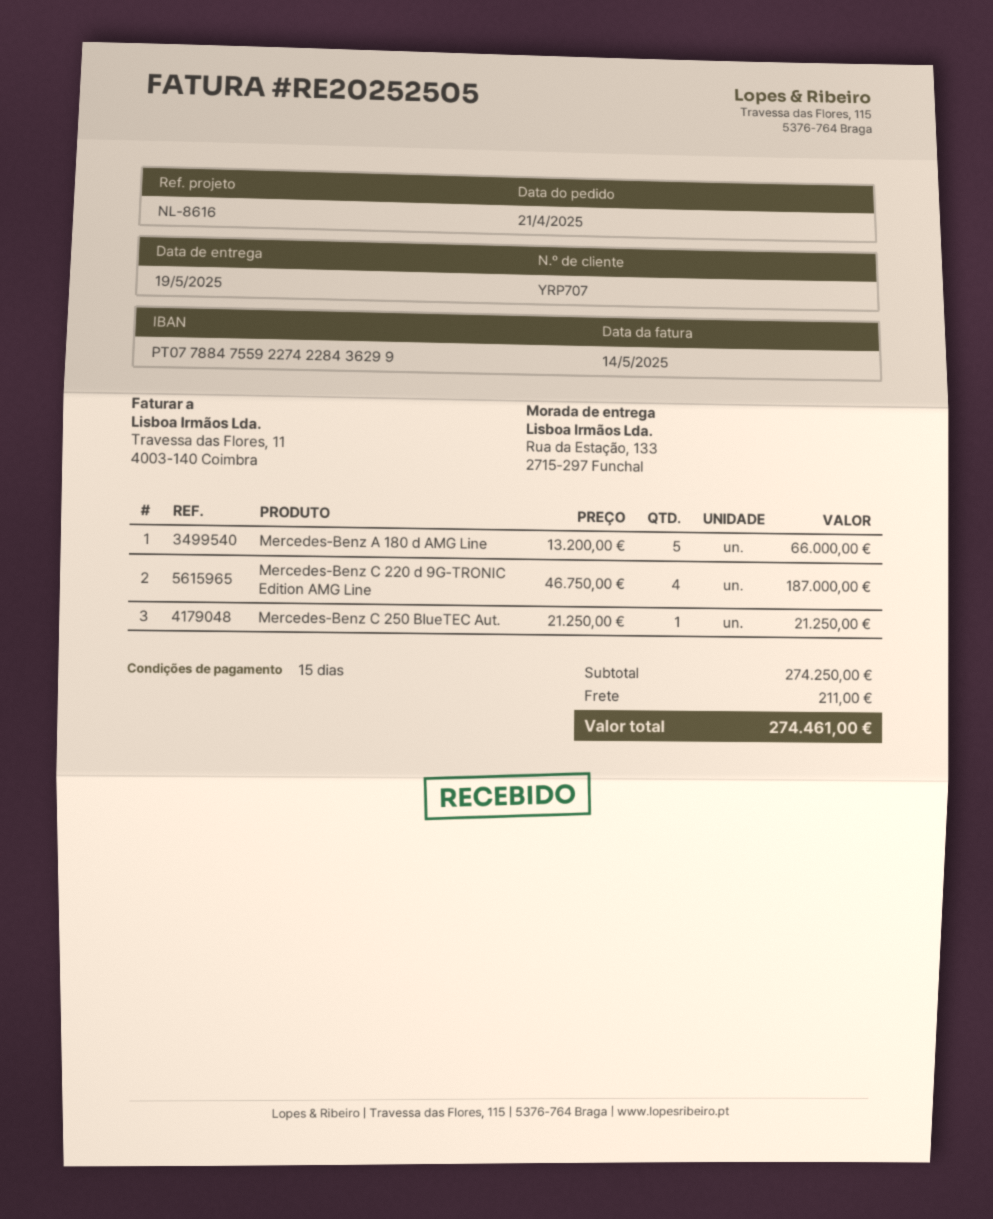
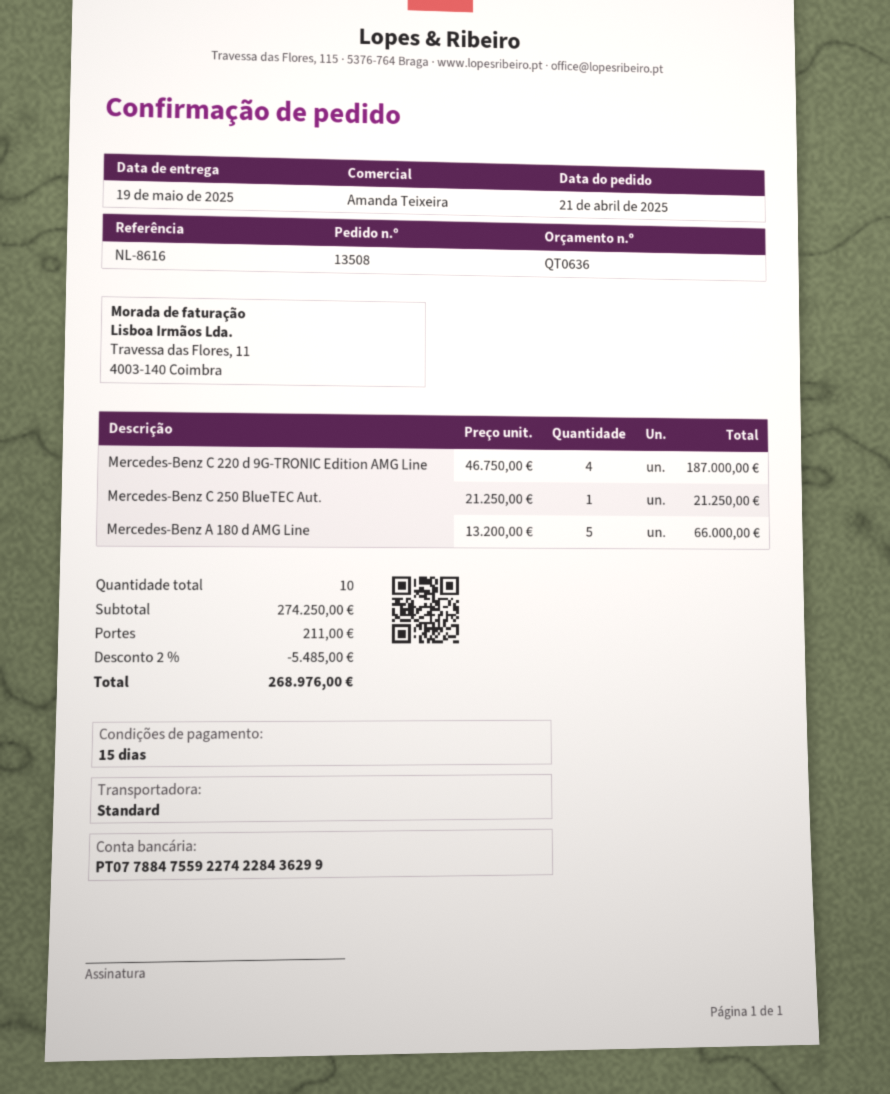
discount: none -> 2% = 5485.00
total: 274461.00 -> 268976.00

